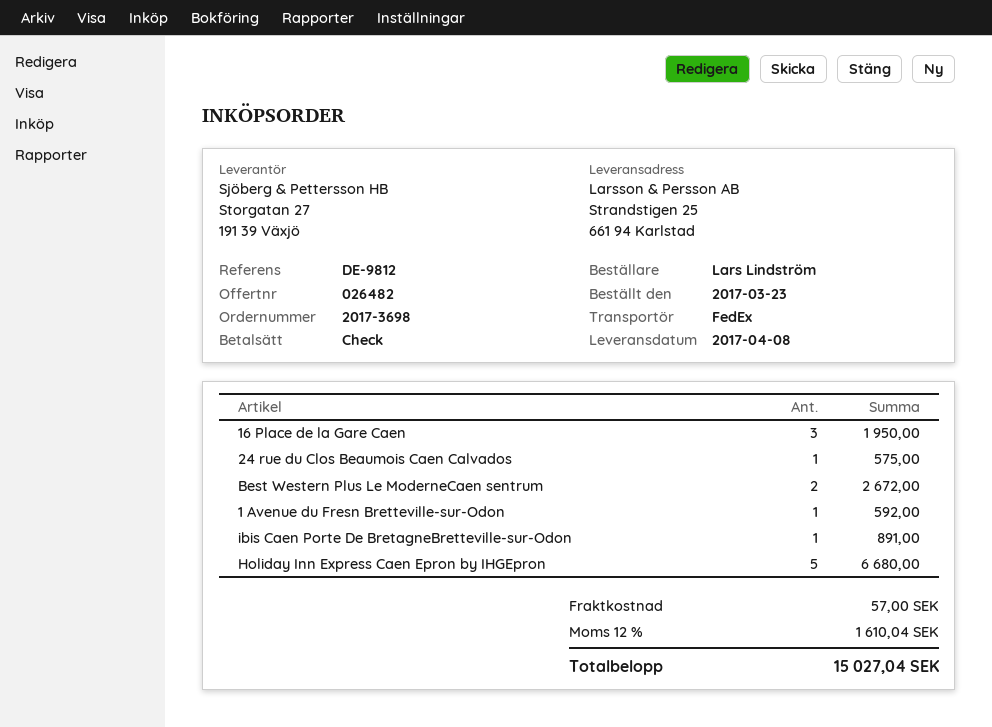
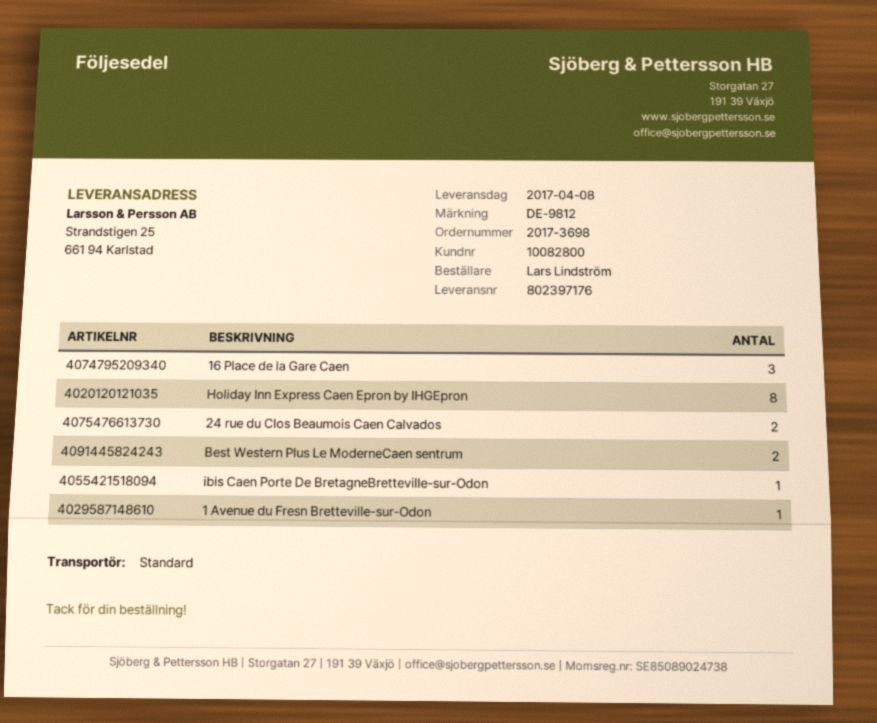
shipping method: FedEx -> standard
24 rue du Clos Beaumois Caen Calvados: 1 -> 2
Holiday Inn Express Caen Epron by IHGEpron: 5 -> 8

